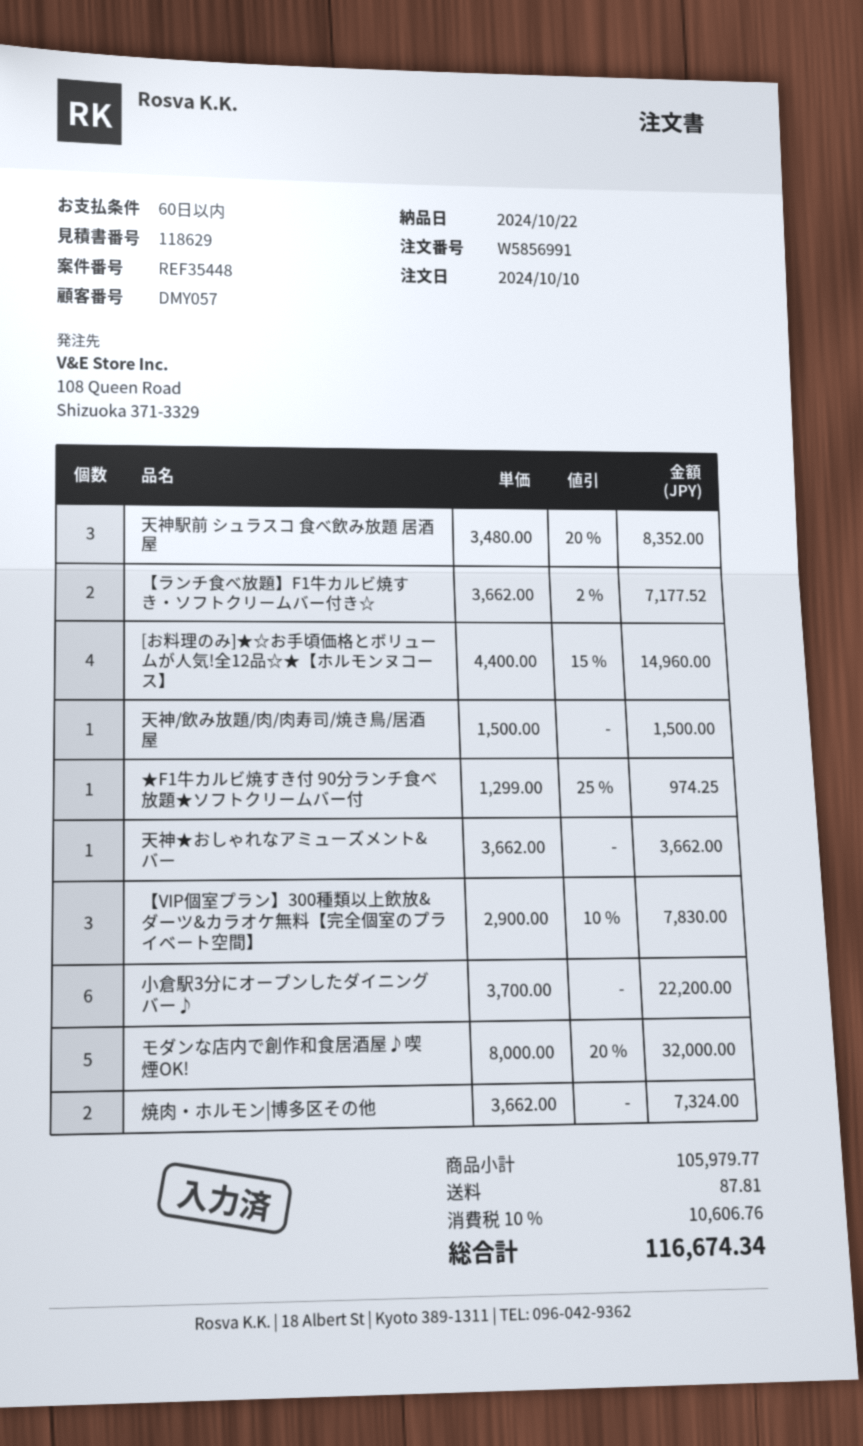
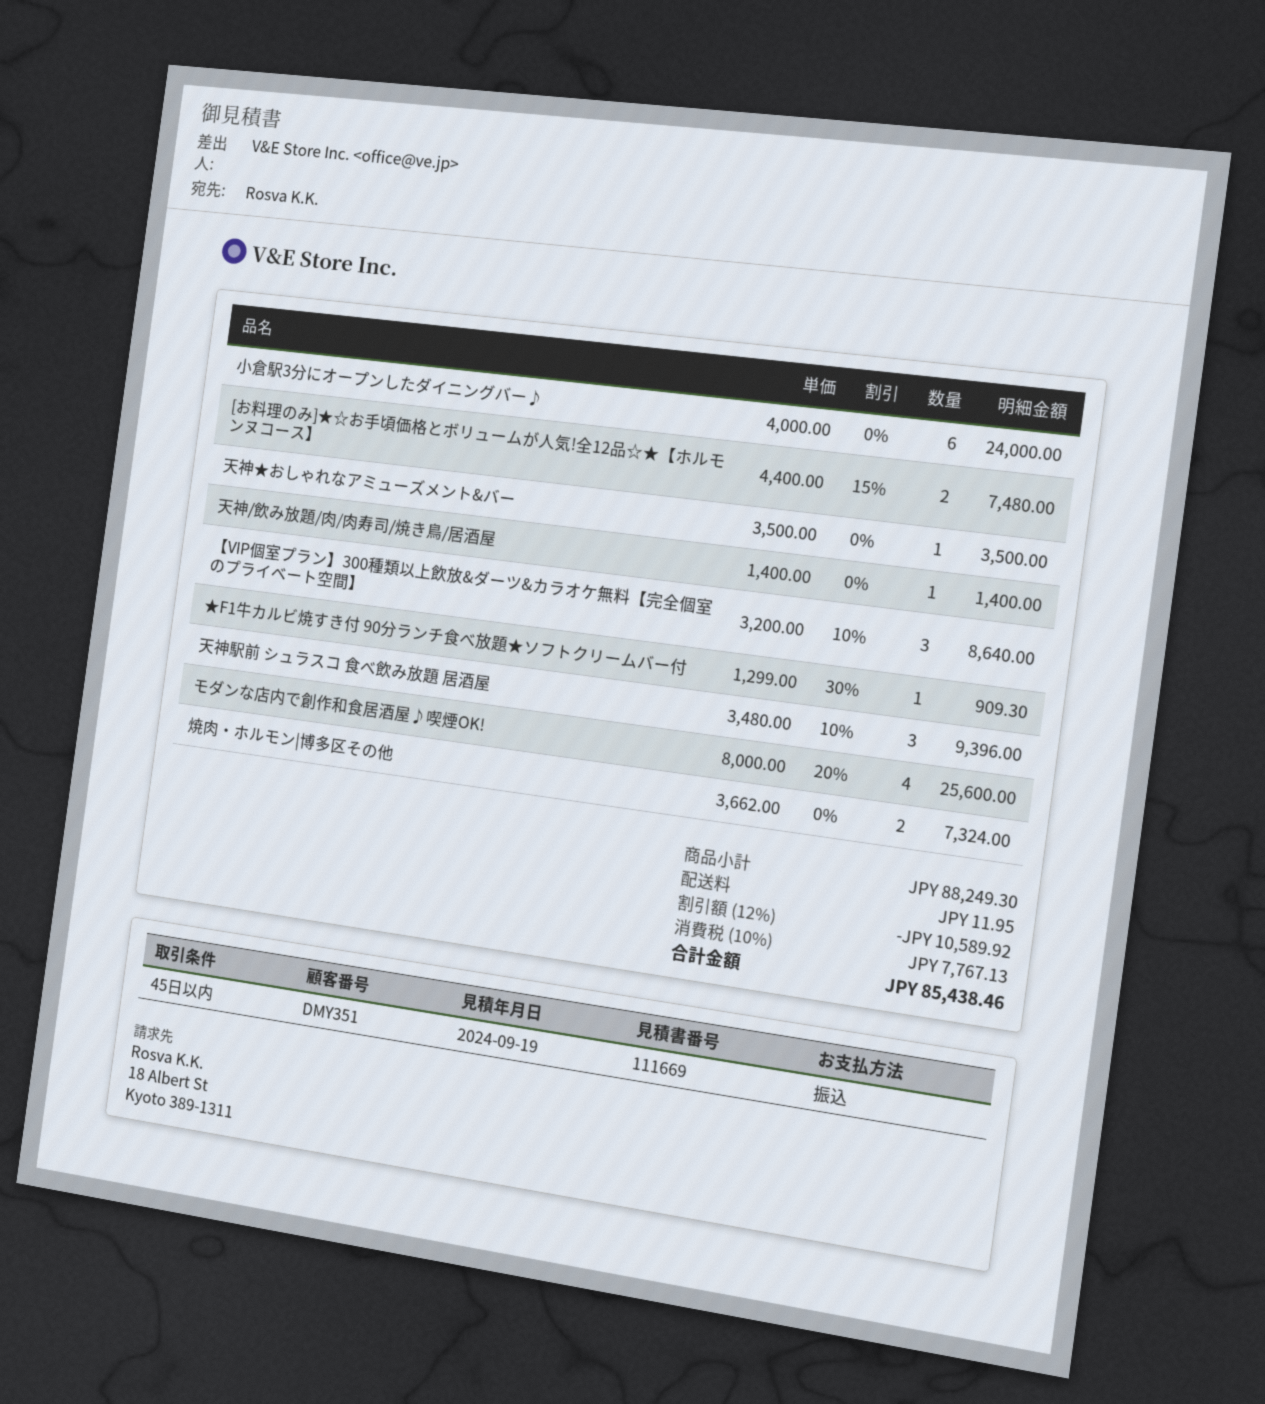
quote number: 118629 -> 111669
payment terms: 60 days -> 45 days
customer number: DMY057 -> DMY351
天神駅前 シュラスコ 食べ飲み放題 居酒屋: 3 x 3480.00 - 20% = 8352.00 -> 3 x 3480.00 - 10% = 9396.00
【ランチ食べ放題】F1牛カルビ焼すき・ソフトクリームバー付き☆: 2 x 3662.00 - 2% = 7177.52 -> none
[お料理のみ]★☆お手頃価格とボリュームが人気!全12品☆★【ホルモンヌコース】: 4 x 4400.00 - 15% = 14960.00 -> 2 x 4400.00 - 15% = 7480.00
天神/飲み放題/肉/肉寿司/焼き鳥/居酒屋: 1 x 1500.00 = 1500.00 -> 1 x 1400.00 = 1400.00
★F1牛カルビ焼すき付 90分ランチ食べ放題★ソフトクリームバー付: 1 x 1299.00 - 25% = 974.25 -> 1 x 1299.00 - 30% = 909.30
天神★おしゃれなアミューズメント&バー: 1 x 3662.00 = 3662.00 -> 1 x 3500.00 = 3500.00
【VIP個室プラン】300種類以上飲放&ダーツ&カラオケ無料【完全個室のプライベート空間】: 3 x 2900.00 - 10% = 7830.00 -> 3 x 3200.00 - 10% = 8640.00
小倉駅3分にオープンしたダイニングバー♪: 6 x 3700.00 = 22200.00 -> 6 x 4000.00 = 24000.00
モダンな店内で創作和食居酒屋♪喫煙OK!: 5 x 8000.00 - 20% = 32000.00 -> 4 x 8000.00 - 20% = 25600.00
subtotal: 105979.77 -> 88249.30
discount: none -> 12% = 10589.92
shipping: 87.81 -> 11.95
tax: 10% = 10606.76 -> 10% = 7767.13
total: 116674.34 -> 85438.46

